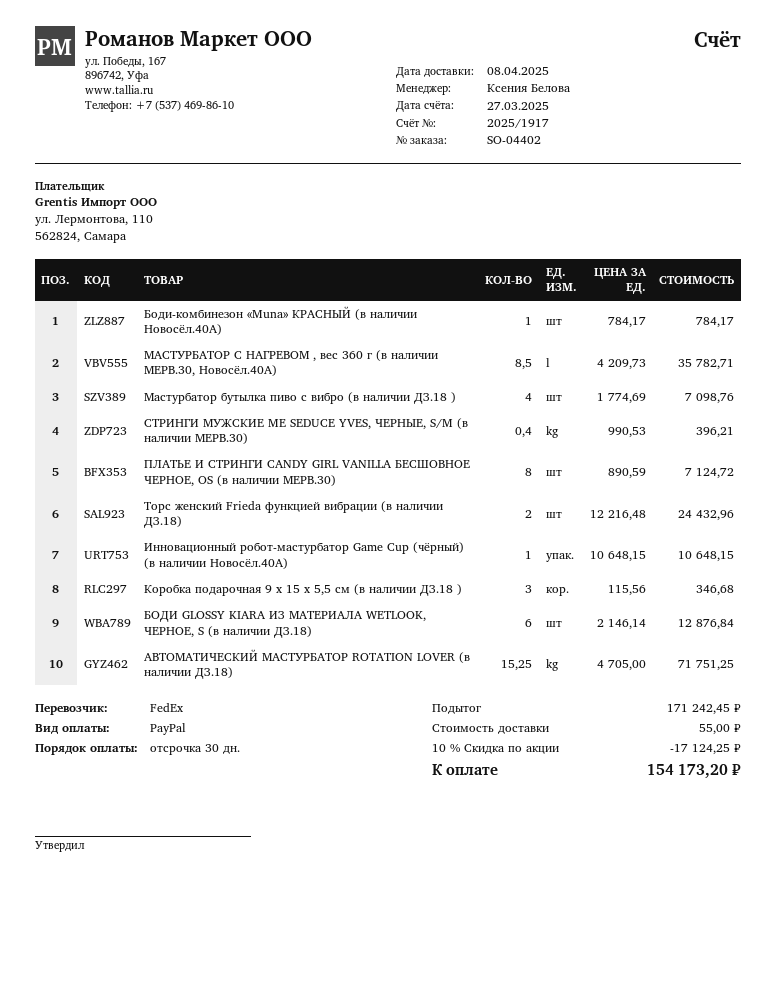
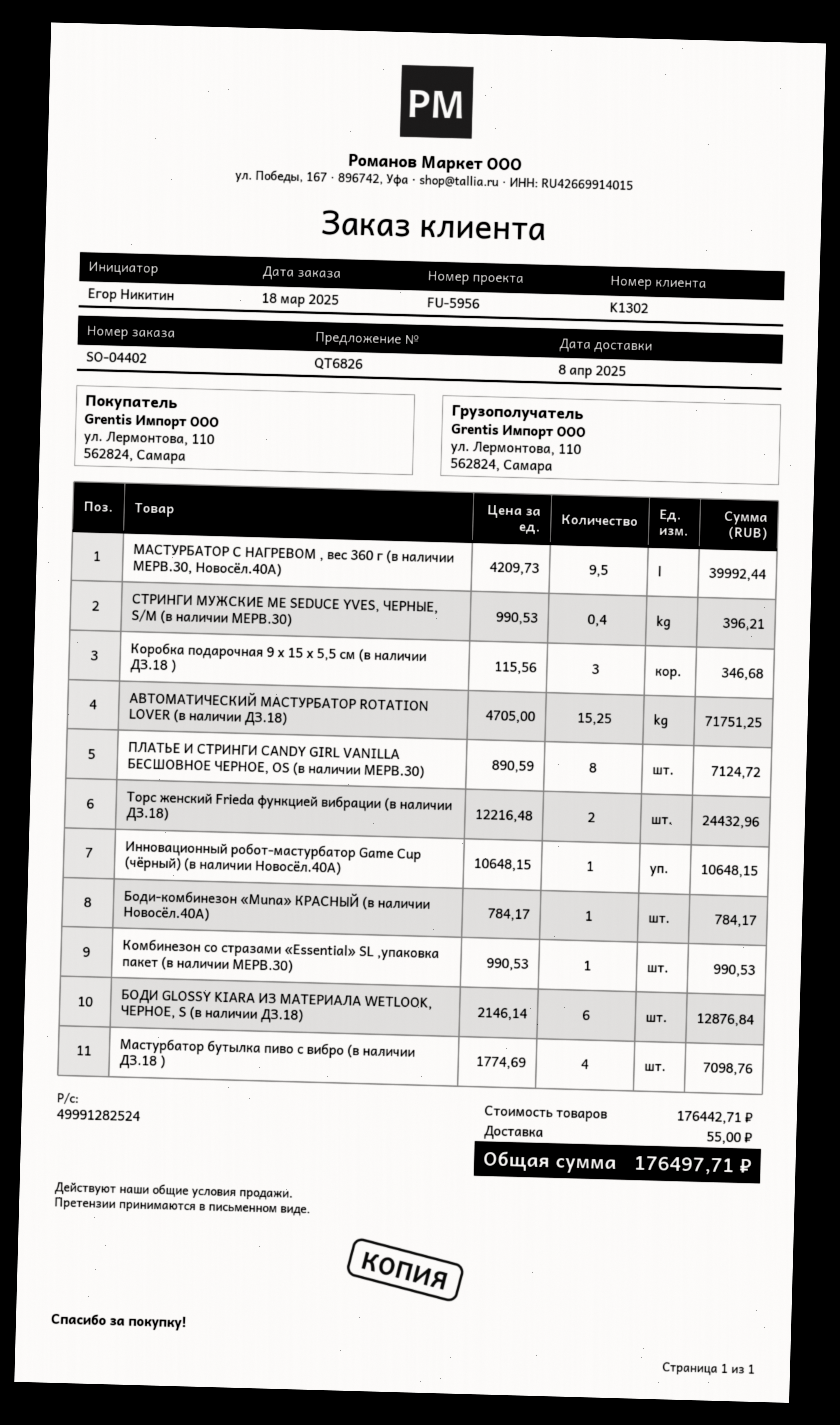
МАСТУРБАТОР С НАГРЕВОМ , вес 360 г (в наличии МЕРВ.30, Новосёл.40А): 8.5 x 4209.73 = 35782.71 -> 9.5 x 4209.73 = 39992.44
Комбинезон со стразами «Essential» SL ,упаковка пакет (в наличии МЕРВ.30): none -> 1 x 990.53 = 990.53
subtotal: 171242.45 -> 176442.71
discount: 10% = 17124.25 -> none
total: 154173.20 -> 176497.71

